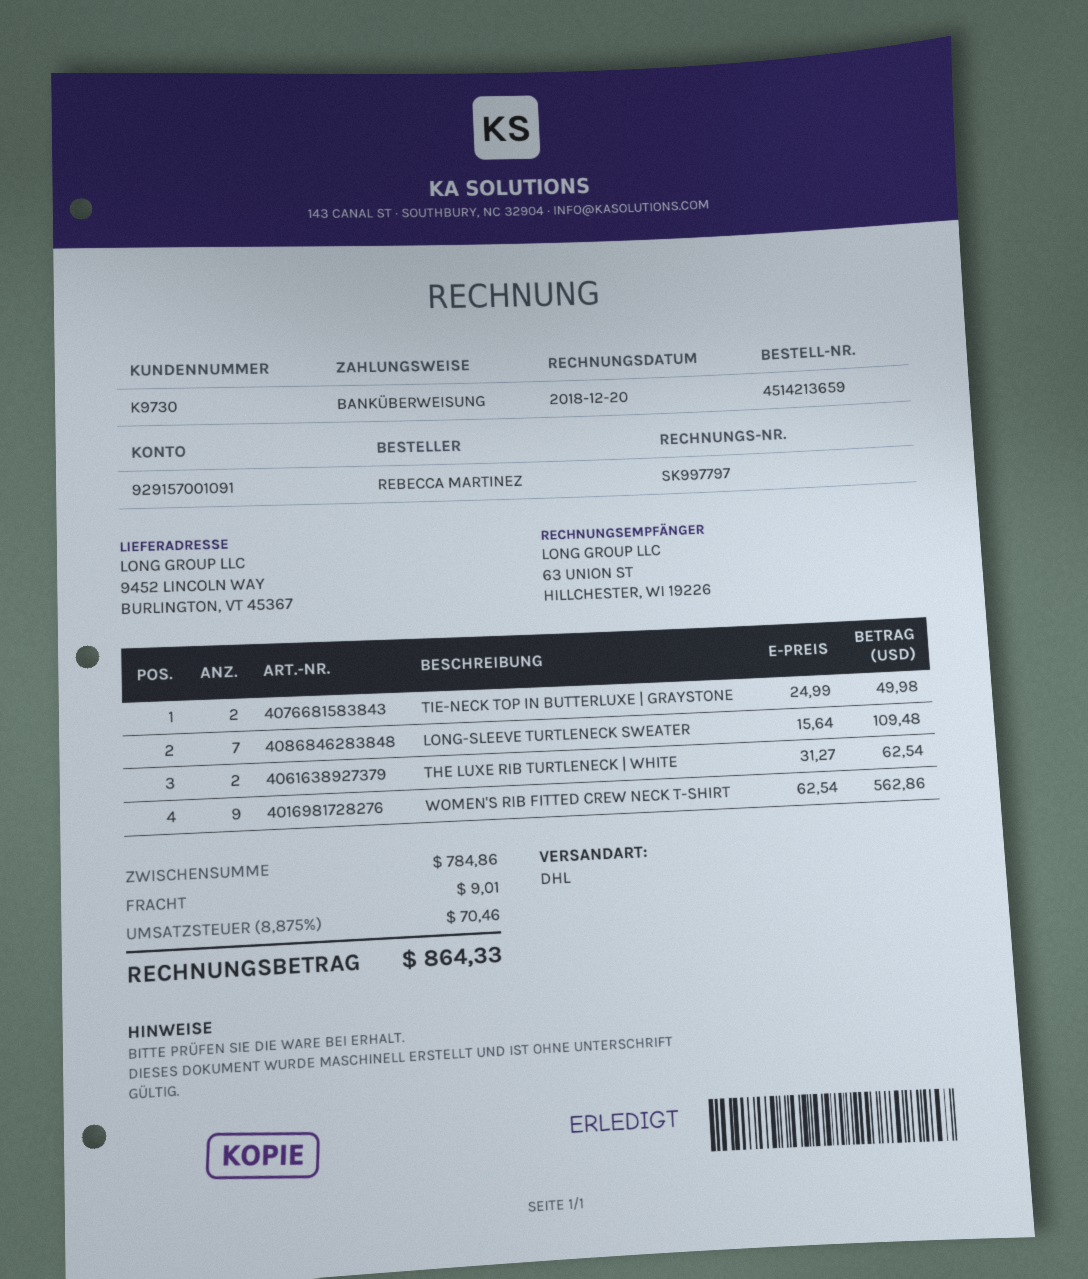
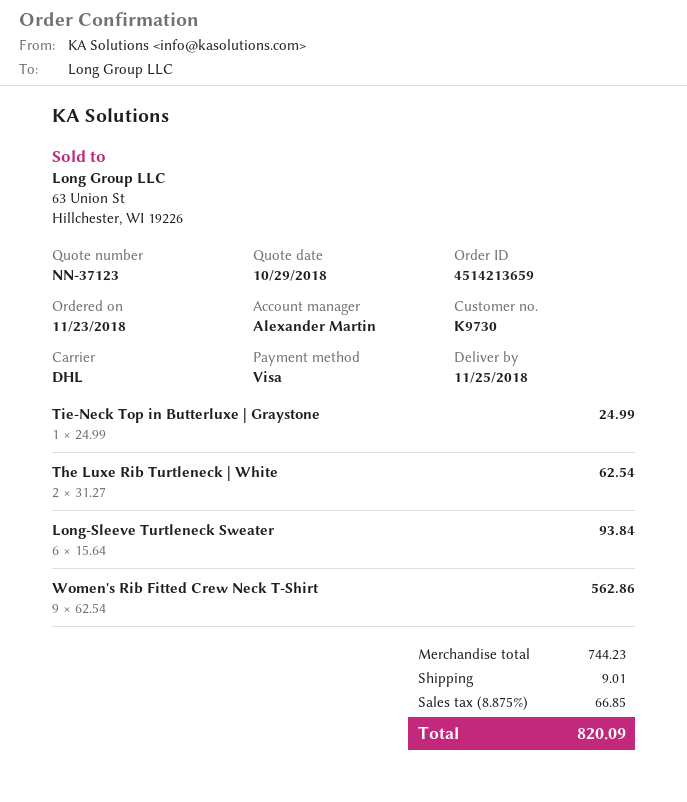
payment method: bank transfer -> Visa
TIE-NECK TOP IN BUTTERLUXE | GRAYSTONE: 2 x 24.99 = 49.98 -> 1 x 24.99 = 24.99
LONG-SLEEVE TURTLENECK SWEATER: 7 x 15.64 = 109.48 -> 6 x 15.64 = 93.84
subtotal: 784.86 -> 744.23
tax: 8.875% = 70.46 -> 8.875% = 66.85
total: 864.33 -> 820.09

